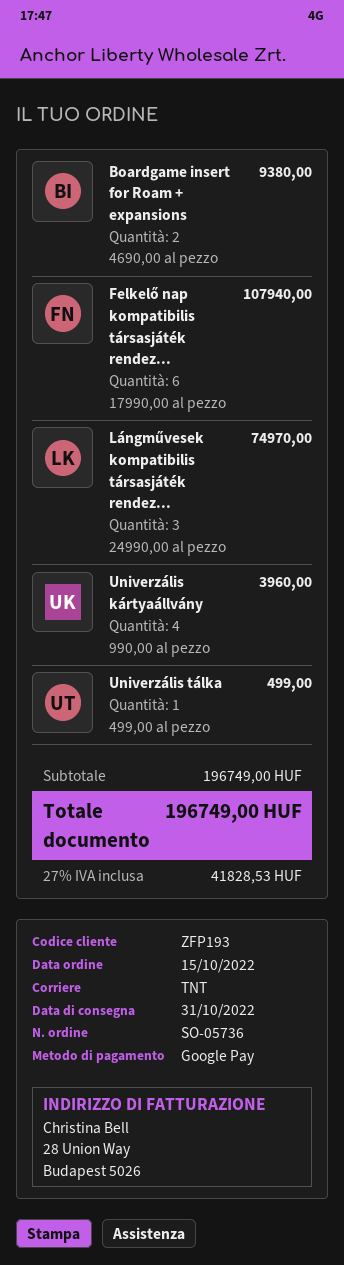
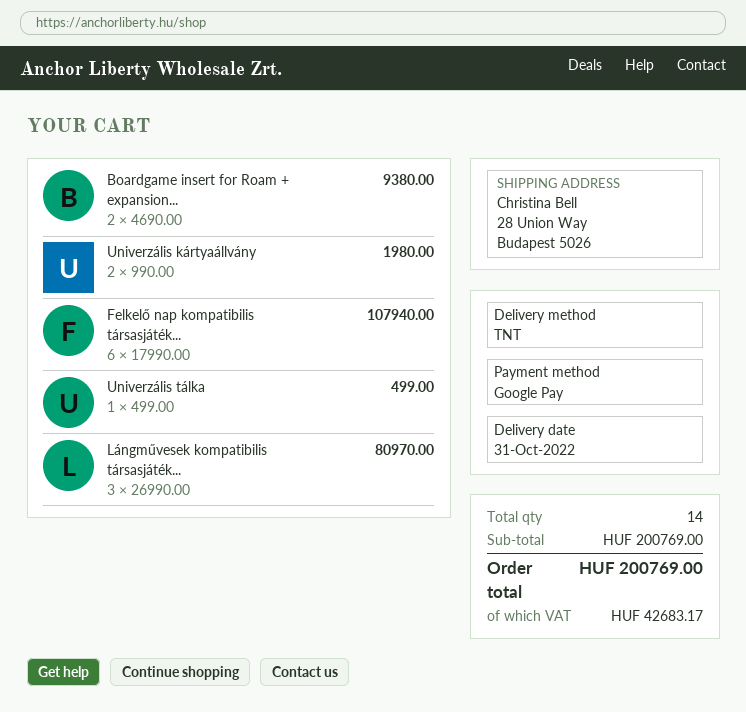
Lángművesek kompatibilis társasjáték rendez...: 3 x 24990.00 = 74970.00 -> 3 x 26990.00 = 80970.00
Univerzális kártyaállvány: 4 x 990.00 = 3960.00 -> 2 x 990.00 = 1980.00
subtotal: 196749.00 -> 200769.00
tax: 41828.53 -> 42683.17
total: 196749.00 -> 200769.00

